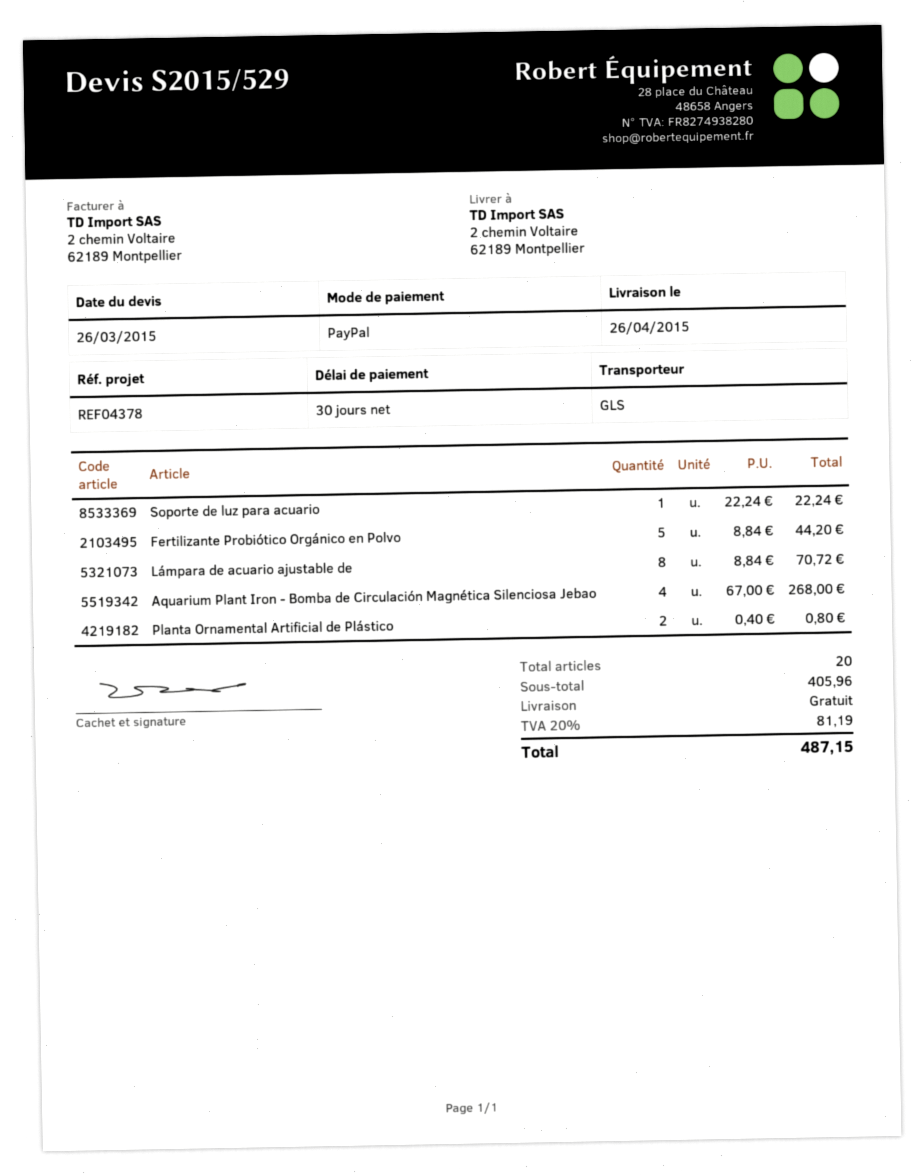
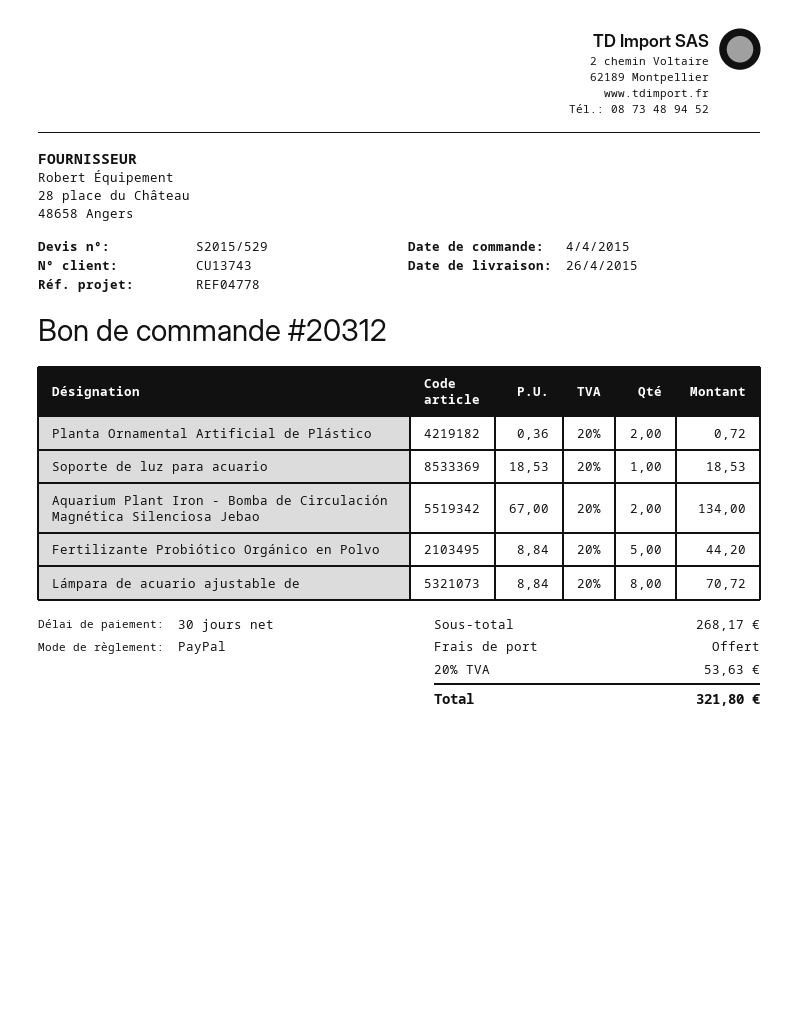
reference: REF04378 -> REF04778
Soporte de luz para acuario: 1 x 22.24 = 22.24 -> 1 x 18.53 = 18.53
Aquarium Plant Iron - Bomba de Circulación Magnética Silenciosa Jebao: 4 x 67.00 = 268.00 -> 2 x 67.00 = 134.00
Planta Ornamental Artificial de Plástico: 2 x 0.40 = 0.80 -> 2 x 0.36 = 0.72
subtotal: 405.96 -> 268.17
tax: 20% = 81.19 -> 20% = 53.63
total: 487.15 -> 321.80

